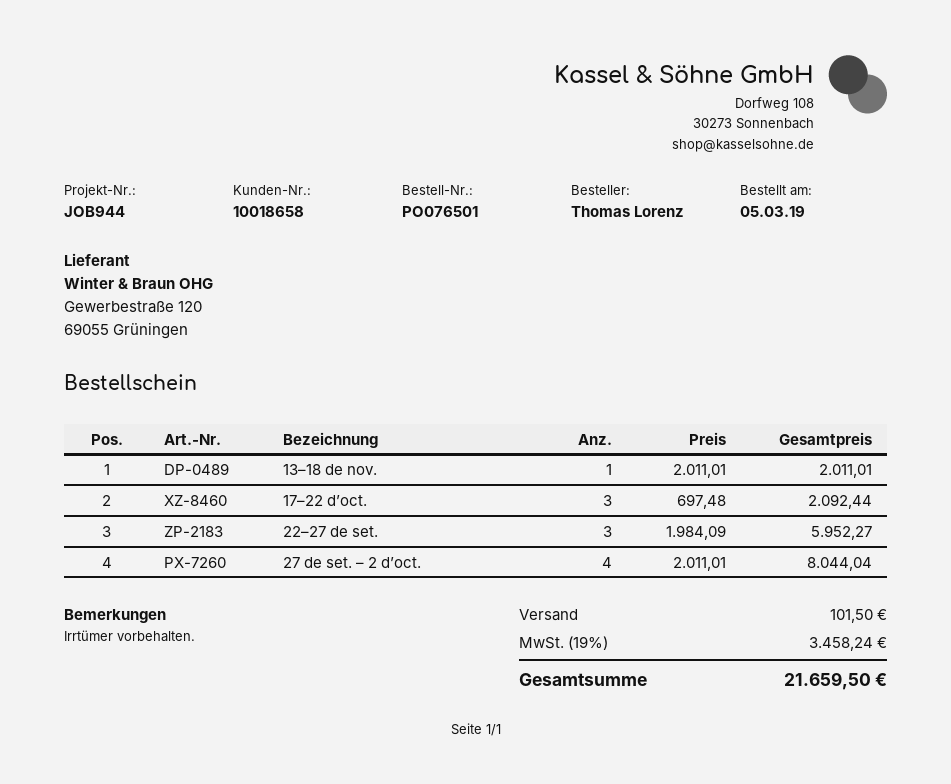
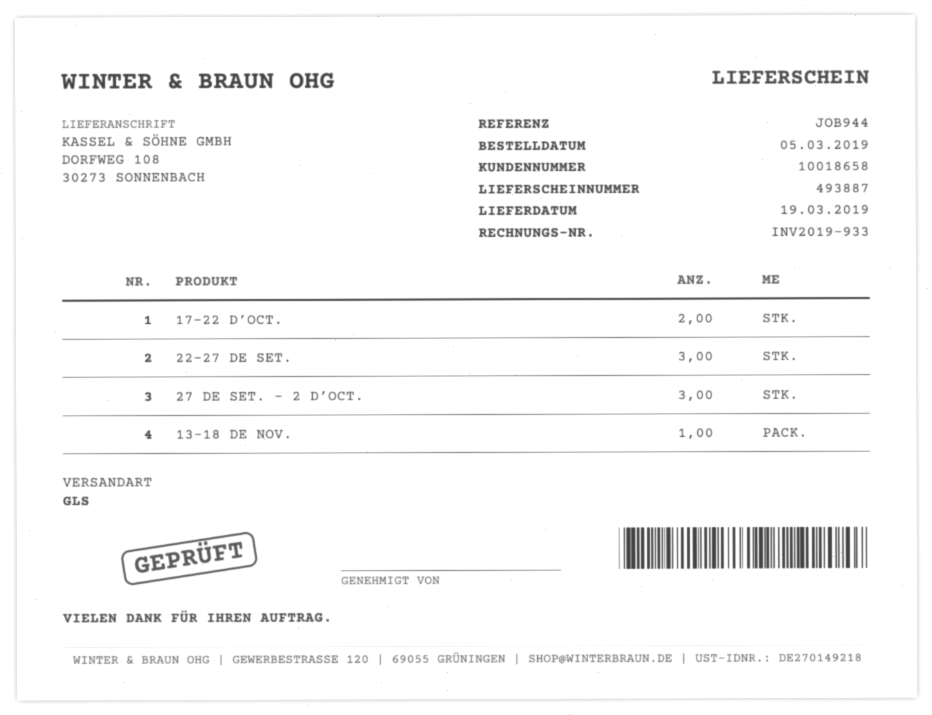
17–22 d’oct.: 3 -> 2
27 de set. – 2 d’oct.: 4 -> 3

